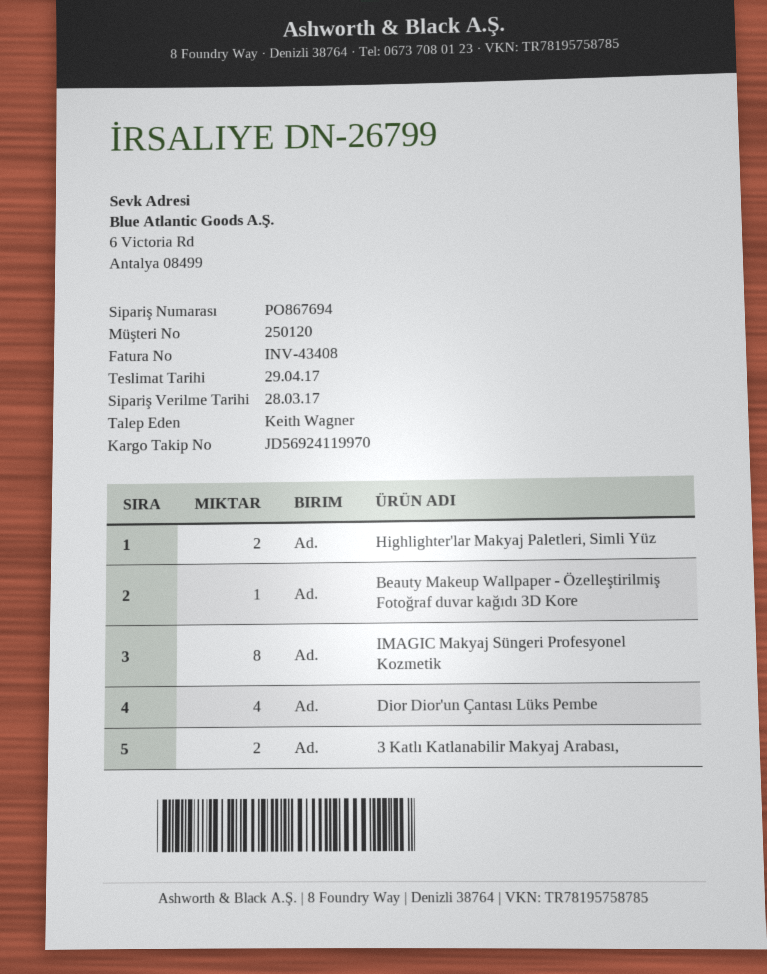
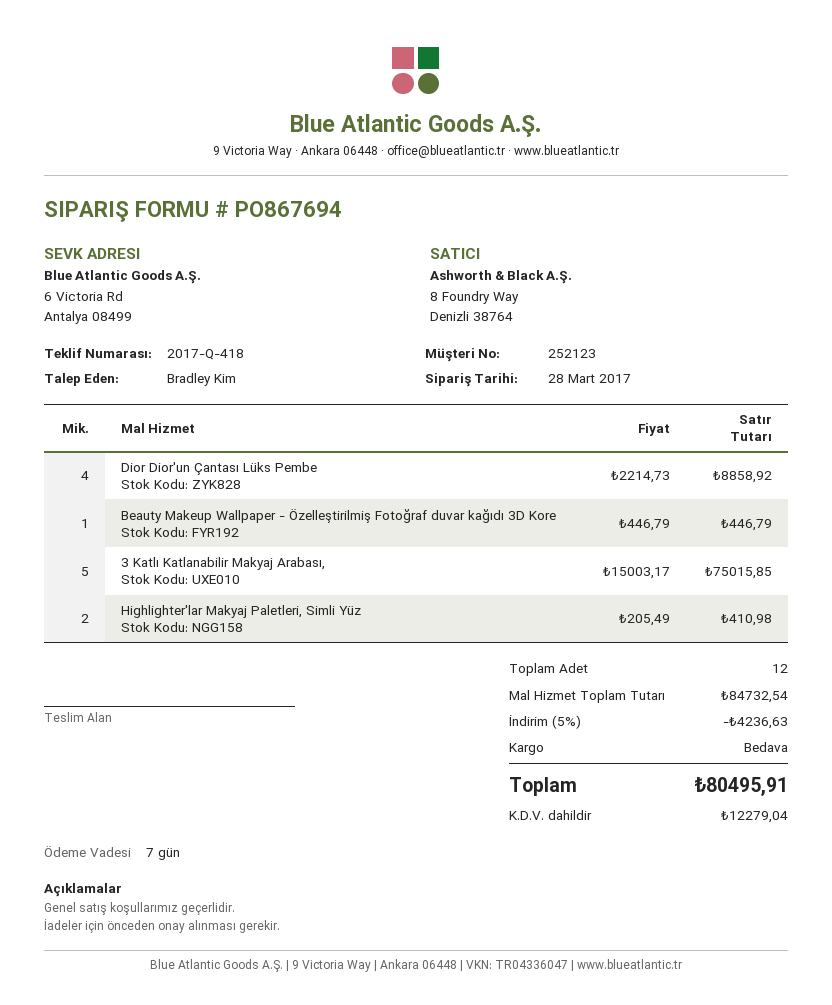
customer number: 250120 -> 252123
ordered by: Keith Wagner -> Bradley Kim
IMAGIC Makyaj Süngeri Profesyonel Kozmetik: 8 -> none
3 Katlı Katlanabilir Makyaj Arabası,: 2 -> 5

